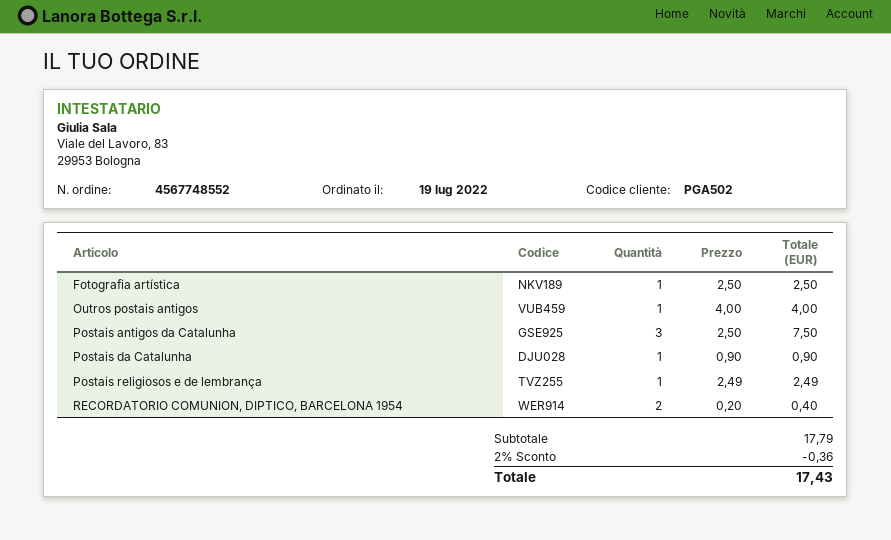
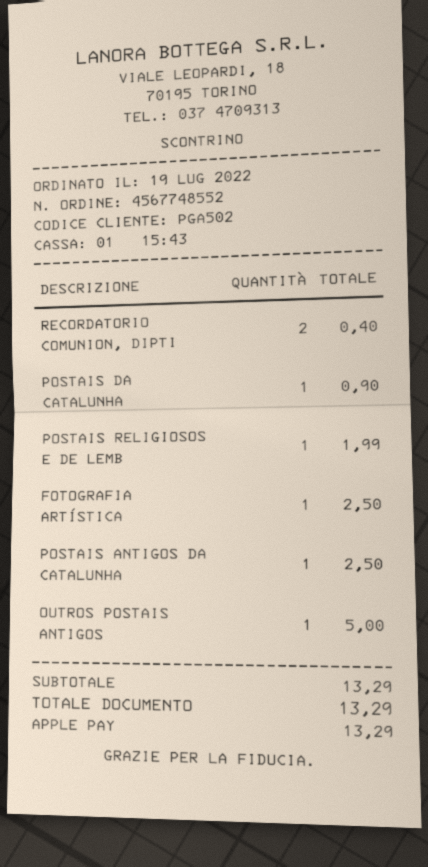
Outros postais antigos: 1 for 4.00 -> 1 for 5.00
Postais antigos da Catalunha: 3 for 7.50 -> 1 for 2.50
Postais religiosos e de lembrança: 1 for 2.49 -> 1 for 1.99
subtotal: 17.79 -> 13.29
discount: 2% = 0.36 -> none
total: 17.43 -> 13.29

